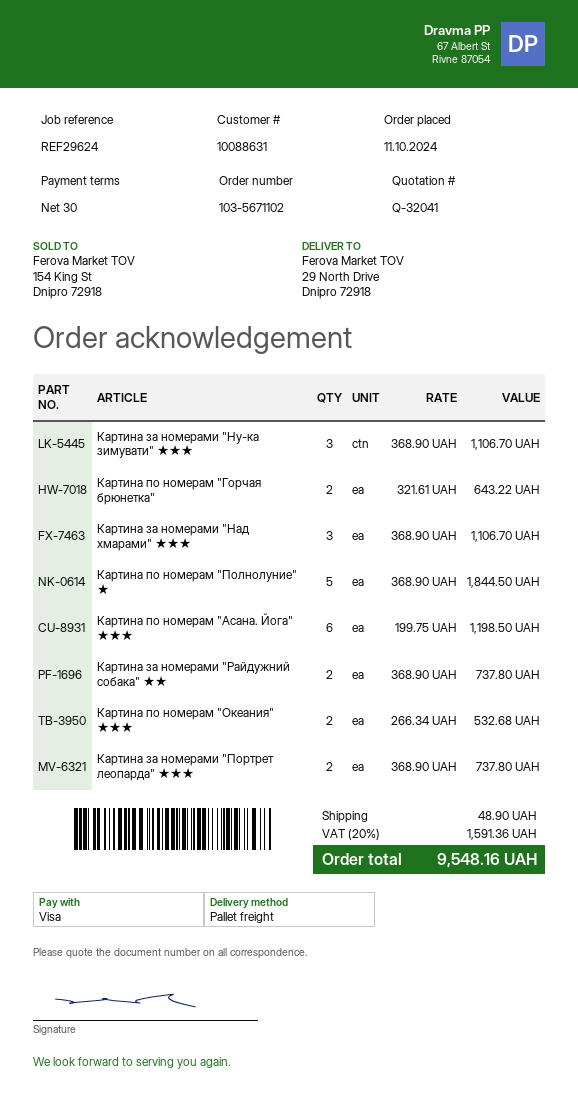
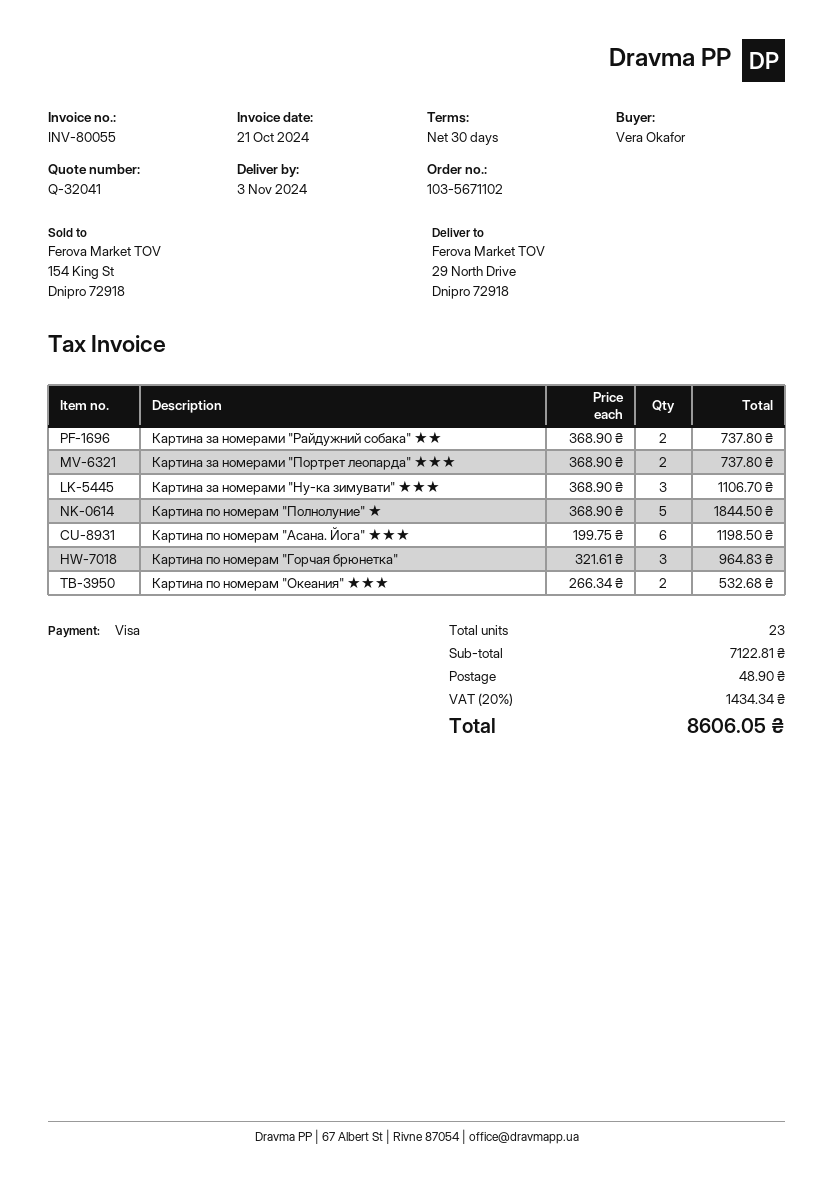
Картина по номерам "Горчая брюнетка": 2 x 321.61 = 643.22 -> 3 x 321.61 = 964.83
Картина за номерами "Над хмарами" ★★★: 3 x 368.90 = 1106.70 -> none
tax: 20% = 1591.36 -> 20% = 1434.34
total: 9548.16 -> 8606.05

